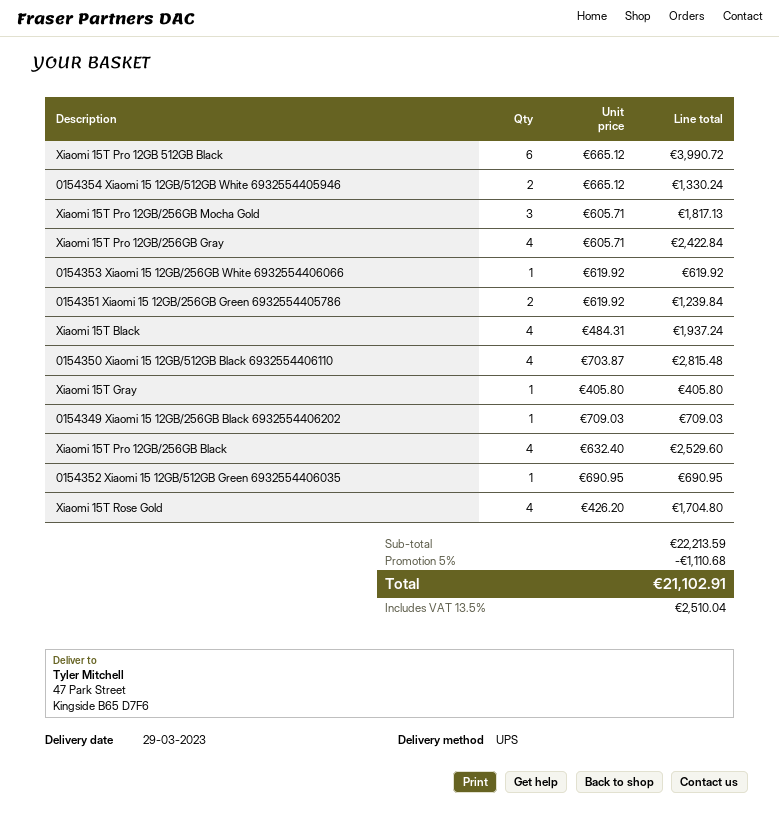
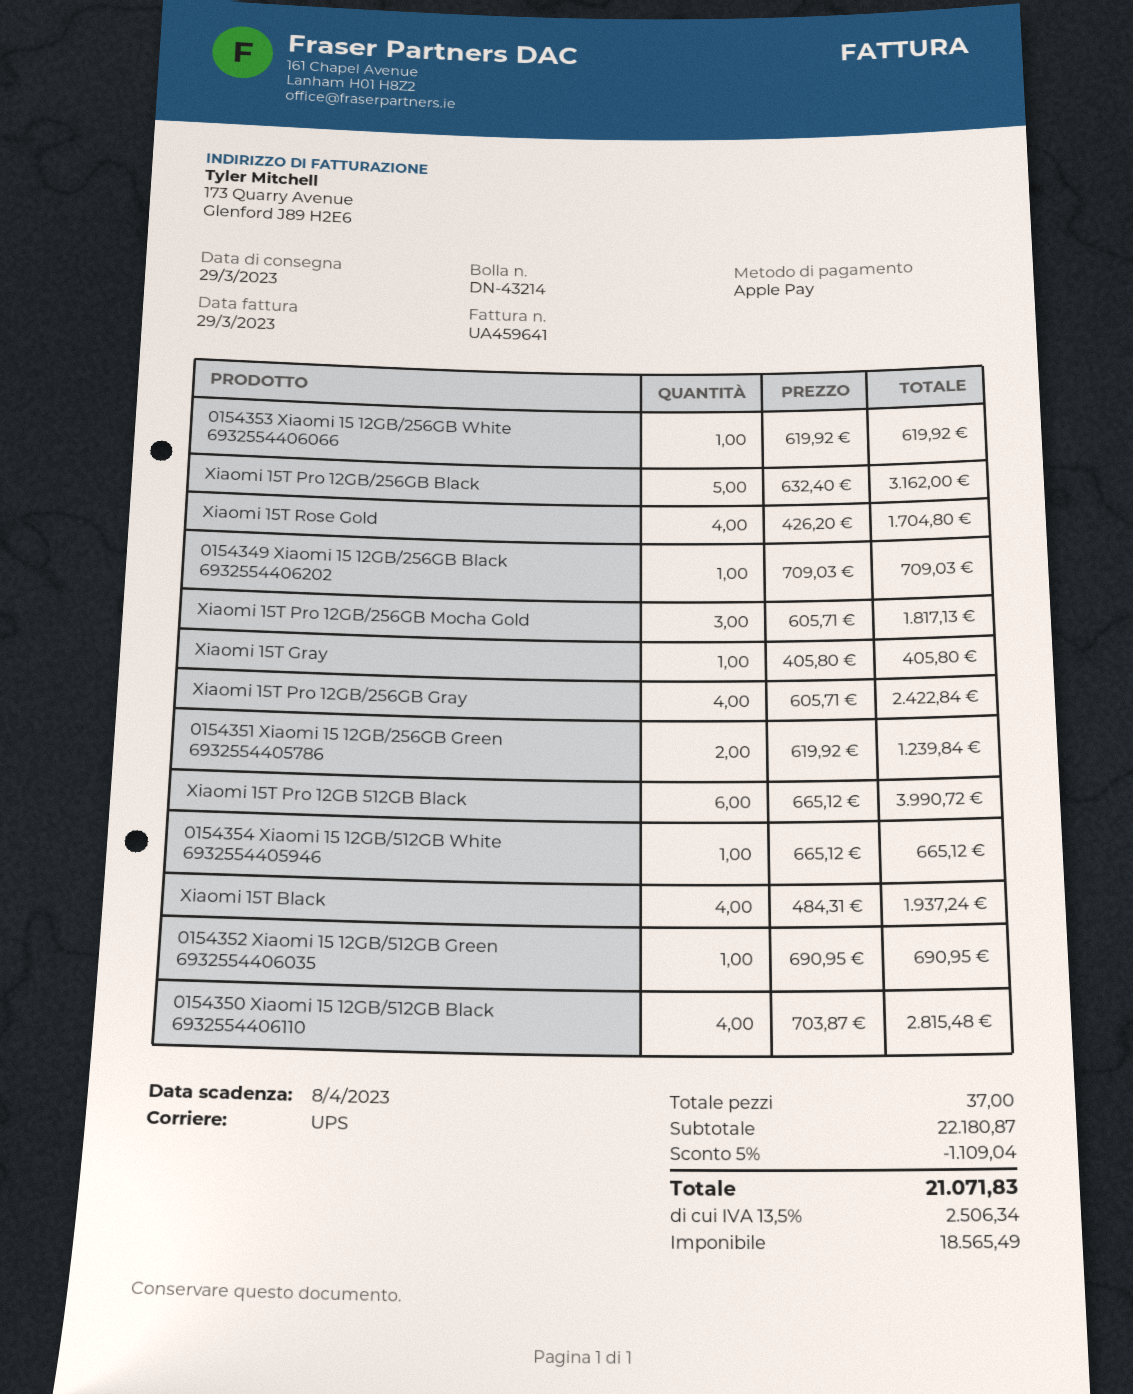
0154354 Xiaomi 15 12GB/512GB White 6932554405946: 2 x 665.12 = 1330.24 -> 1 x 665.12 = 665.12
Xiaomi 15T Pro 12GB/256GB Black: 4 x 632.40 = 2529.60 -> 5 x 632.40 = 3162.00
subtotal: 22213.59 -> 22180.87
discount: 5% = 1110.68 -> 5% = 1109.04
tax: 13.5% = 2510.04 -> 13.5% = 2506.34
total: 21102.91 -> 21071.83

